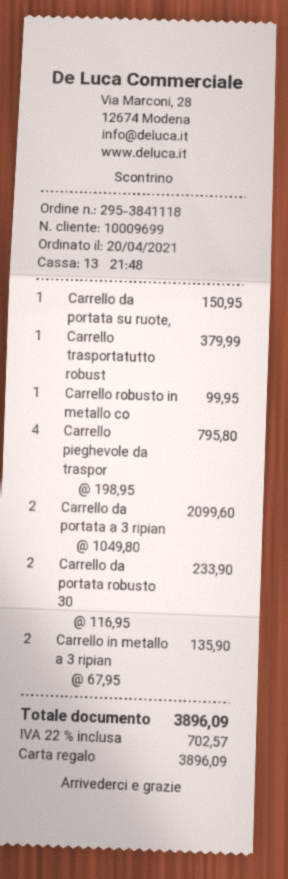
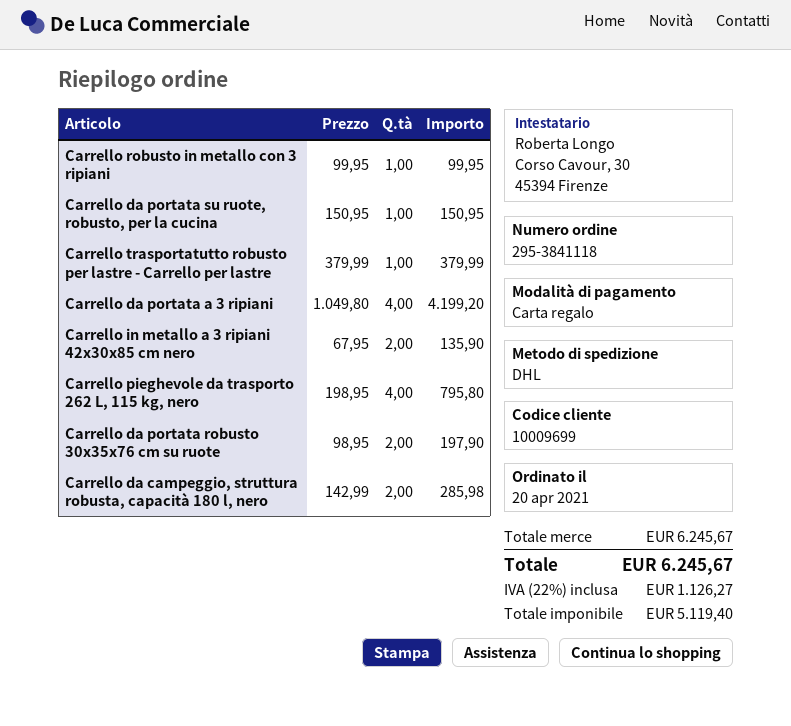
Carrello da portata a 3 ripian: 2 x 1049.80 = 2099.60 -> 4 x 1049.80 = 4199.20
Carrello da portata robusto 30: 2 x 116.95 = 233.90 -> 2 x 98.95 = 197.90
Carrello da campeggio, struttura robusta, capacità 180 l, nero: none -> 2 x 142.99 = 285.98
tax: 22% = 702.57 -> 22% = 1126.27
total: 3896.09 -> 6245.67

